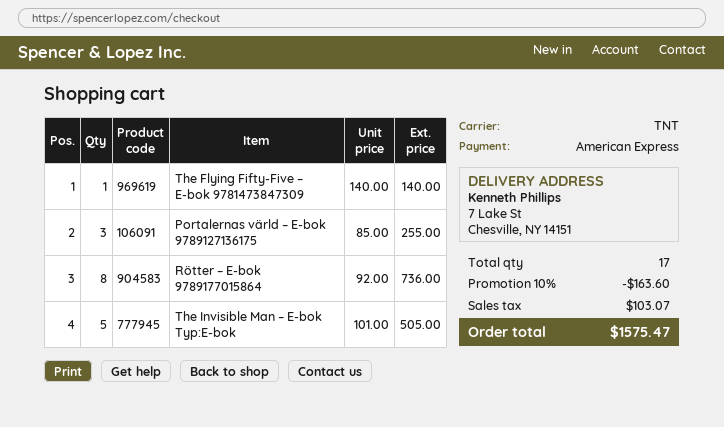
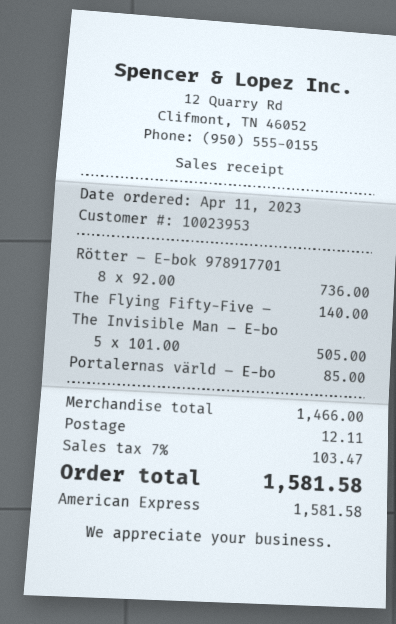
Portalernas värld – E-bok 9789127136175: 3 x 85.00 = 255.00 -> 1 x 85.00 = 85.00
discount: 10% = 163.60 -> none
shipping: none -> 12.11
tax: 103.07 -> 103.47
total: 1575.47 -> 1581.58

